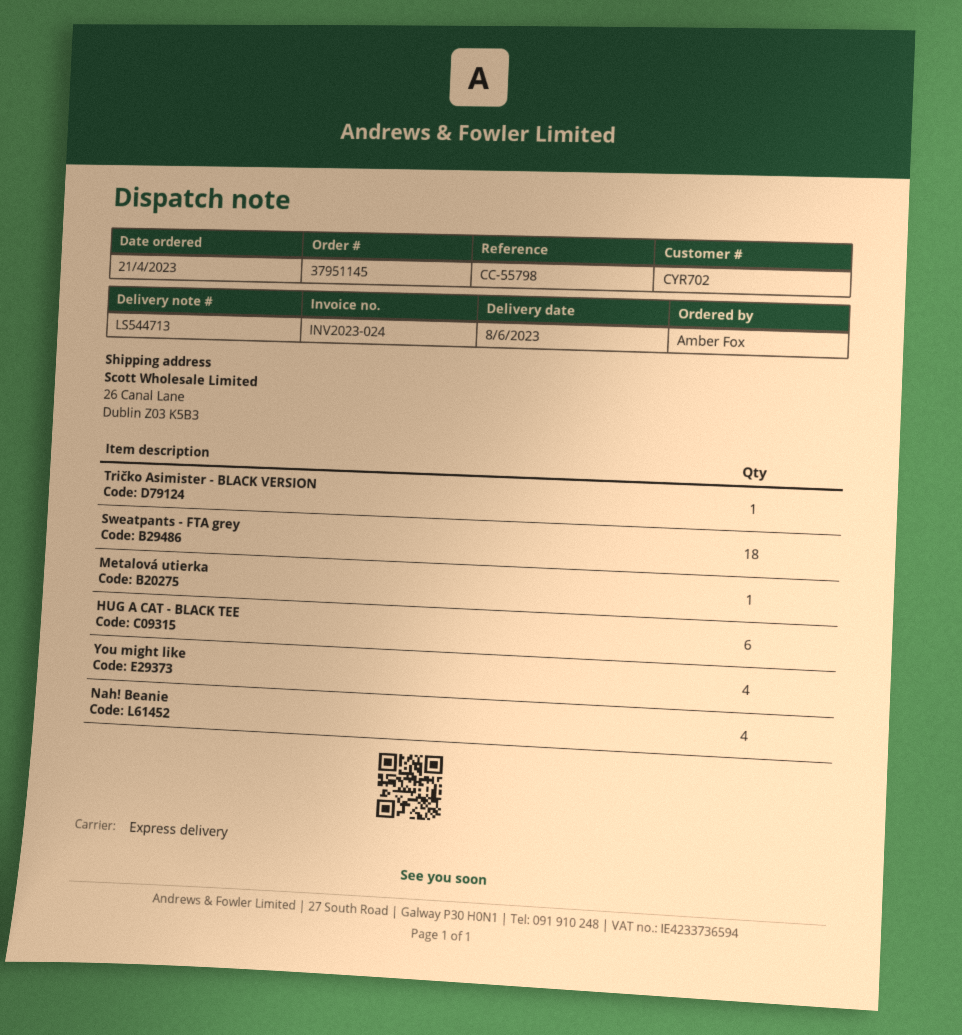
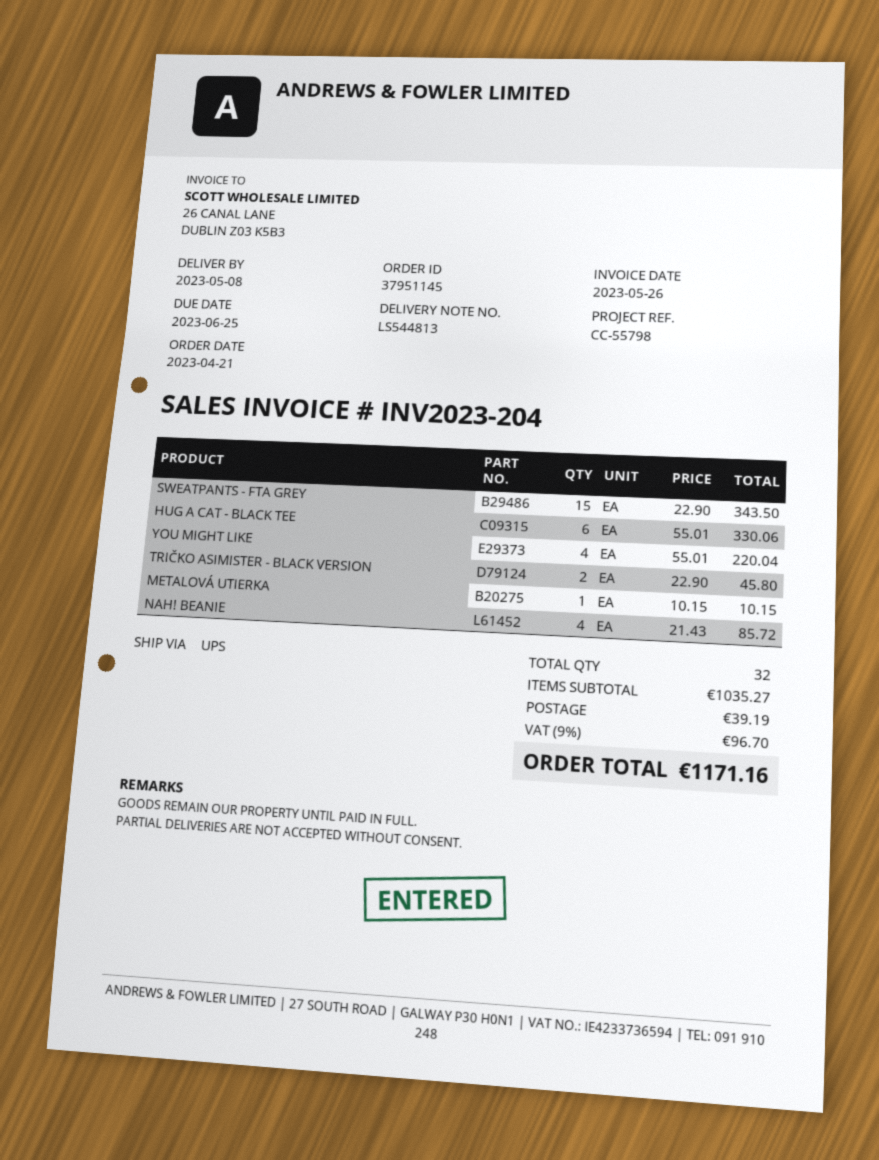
delivery note number: LS544713 -> LS544813
delivery date: 2023-06-08 -> 2023-05-08
invoice number: INV2023-024 -> INV2023-204
shipping method: express -> UPS
Tričko Asimister - BLACK VERSION: 1 -> 2
Sweatpants - FTA grey: 18 -> 15

